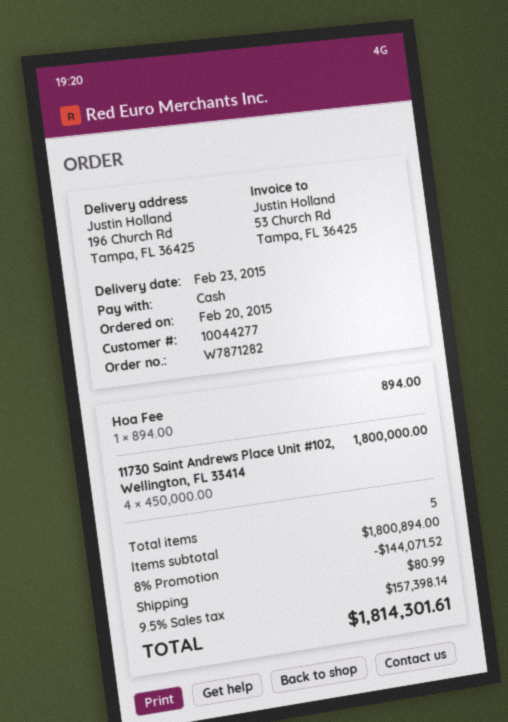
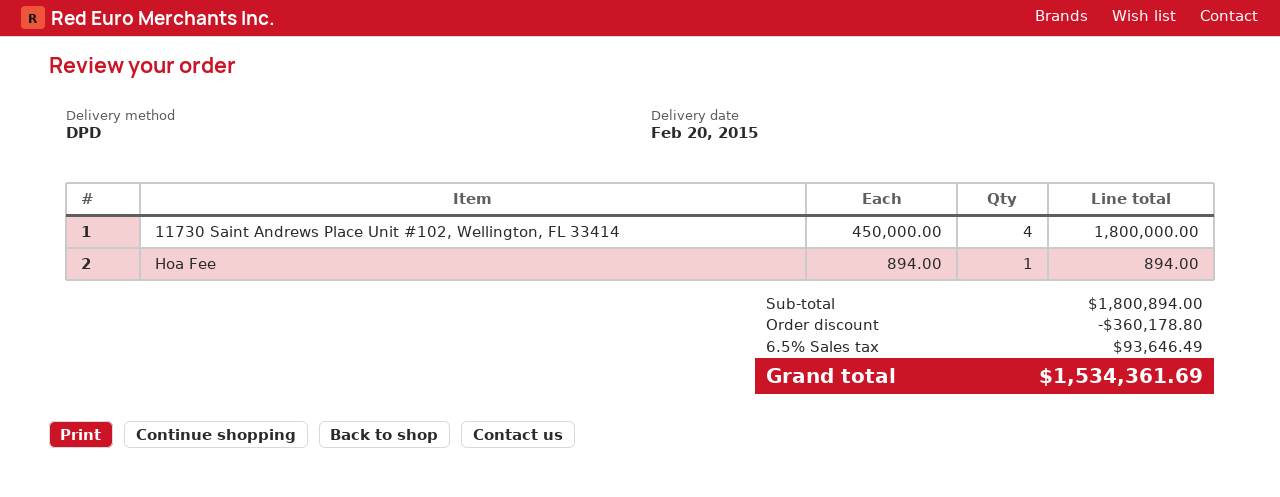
delivery date: 2015-02-23 -> 2015-02-20
discount: 144071.52 -> 360178.80
shipping: 80.99 -> none
tax: 9.5% = 157398.14 -> 6.5% = 93646.49
total: 1814301.61 -> 1534361.69

